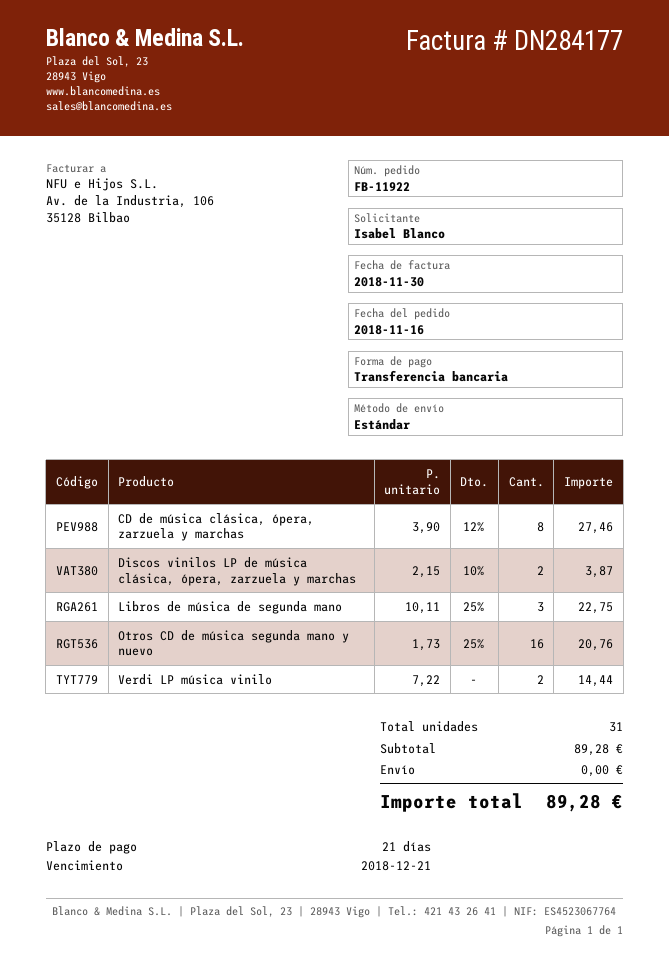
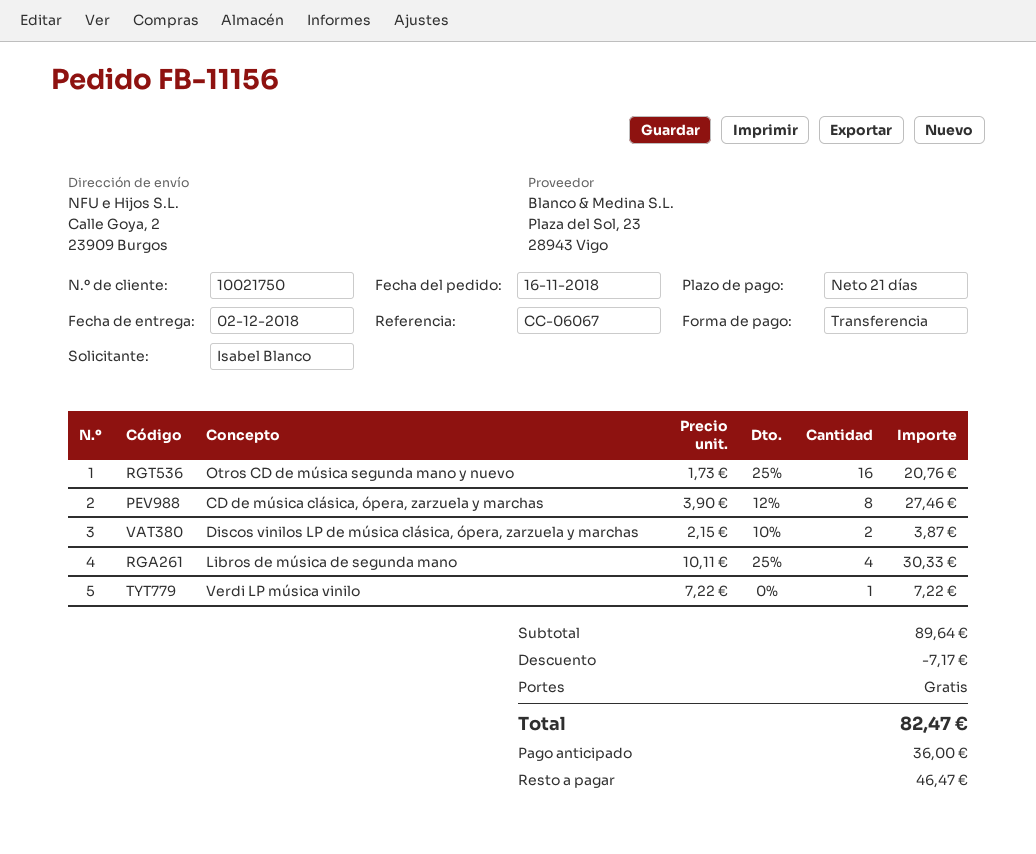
order number: FB-11922 -> FB-11156
Libros de música de segunda mano: 3 x 10.11 - 25% = 22.75 -> 4 x 10.11 - 25% = 30.33
Verdi LP música vinilo: 2 x 7.22 = 14.44 -> 1 x 7.22 = 7.22
subtotal: 89.28 -> 89.64
discount: none -> 7.17
total: 89.28 -> 82.47

